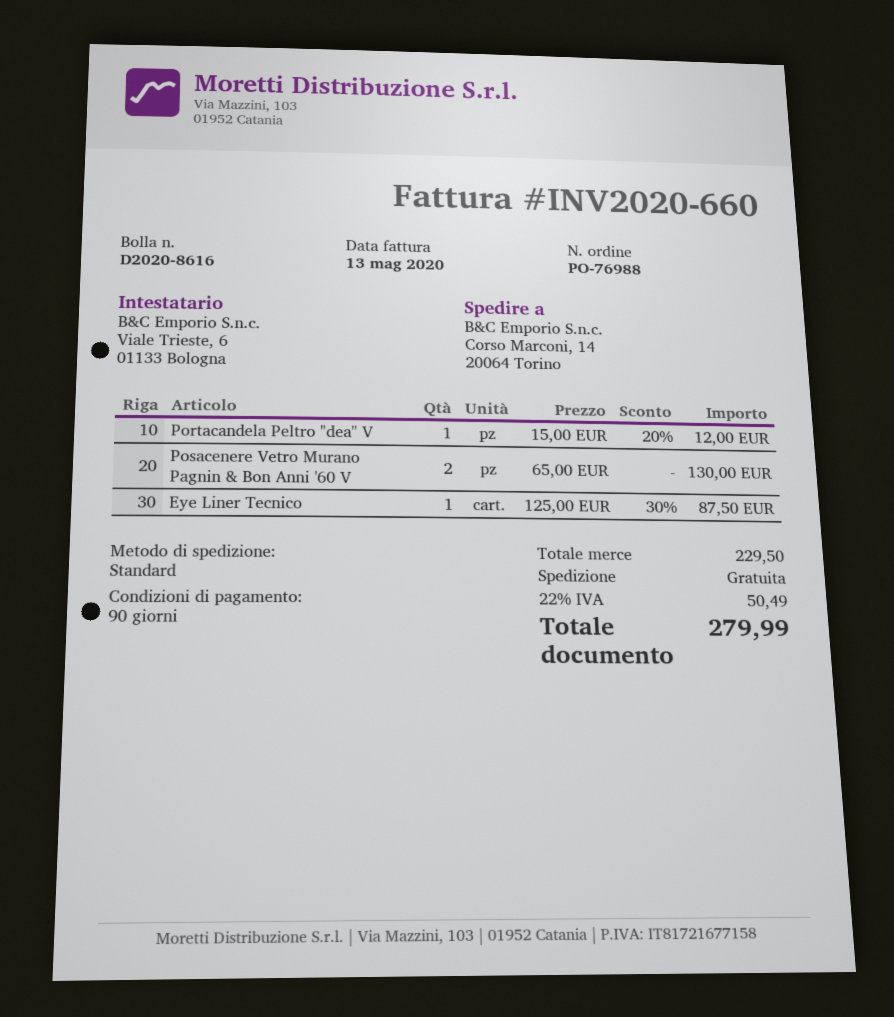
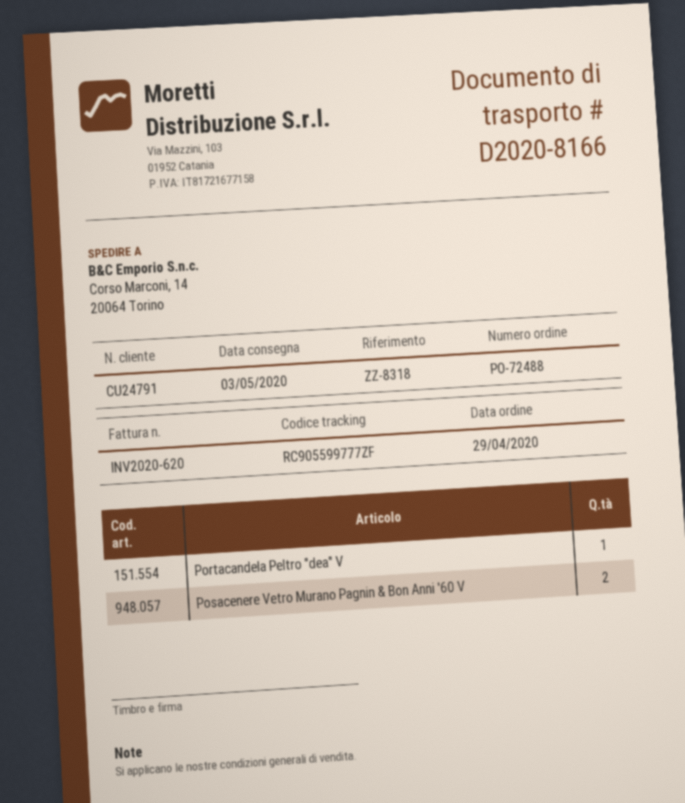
order number: PO-76988 -> PO-72488
delivery note number: D2020-8616 -> D2020-8166
invoice number: INV2020-660 -> INV2020-620
Eye Liner Tecnico: 1 -> none

